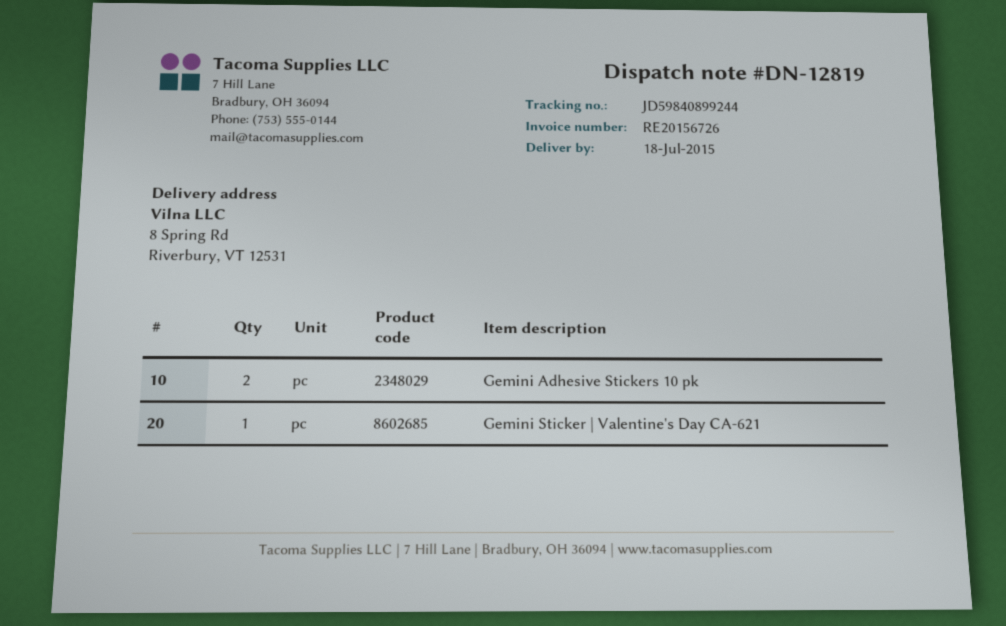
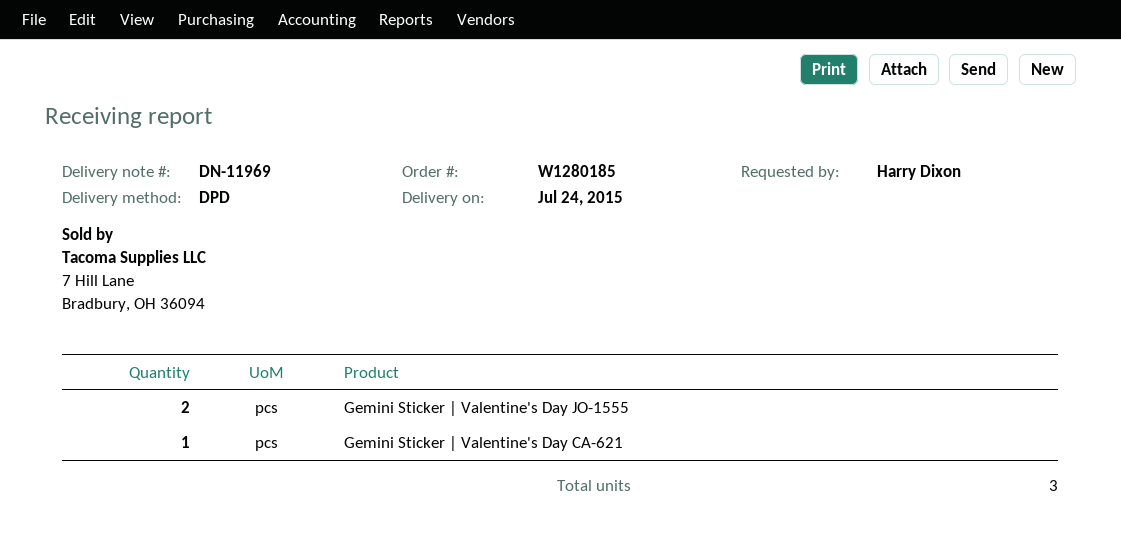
delivery note number: DN-12819 -> DN-11969
delivery date: 2015-07-18 -> 2015-07-24
Gemini Adhesive Stickers 10 pk: 2 -> none
Gemini Sticker | Valentine's Day JO-1555: none -> 2

